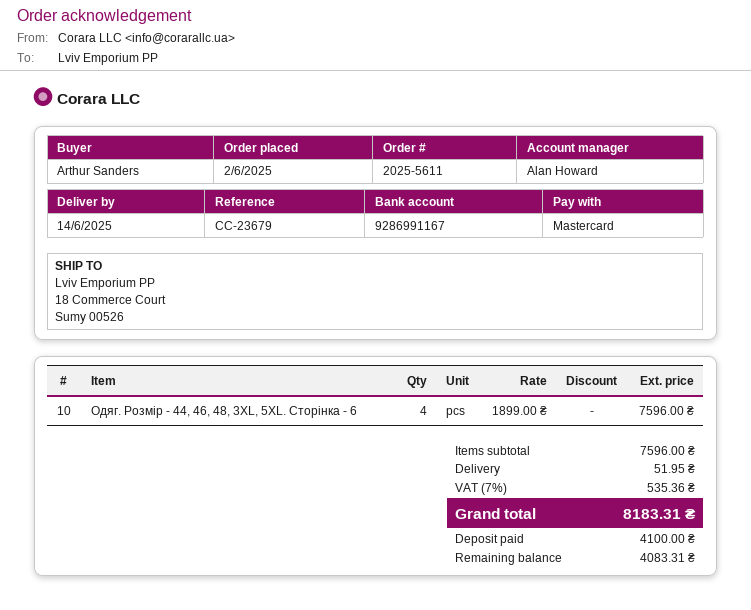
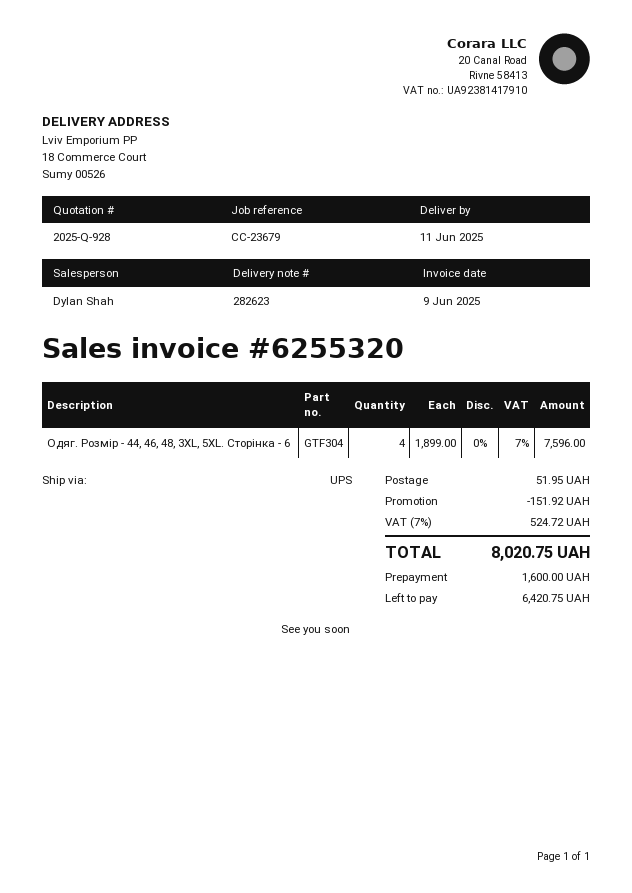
delivery date: 2025-06-14 -> 2025-06-11
sales rep: Alan Howard -> Dylan Shah
discount: none -> 151.92
tax: 7% = 535.36 -> 7% = 524.72
total: 8183.31 -> 8020.75
deposit: 4100.00 -> 1600.00
balance: 4083.31 -> 6420.75

